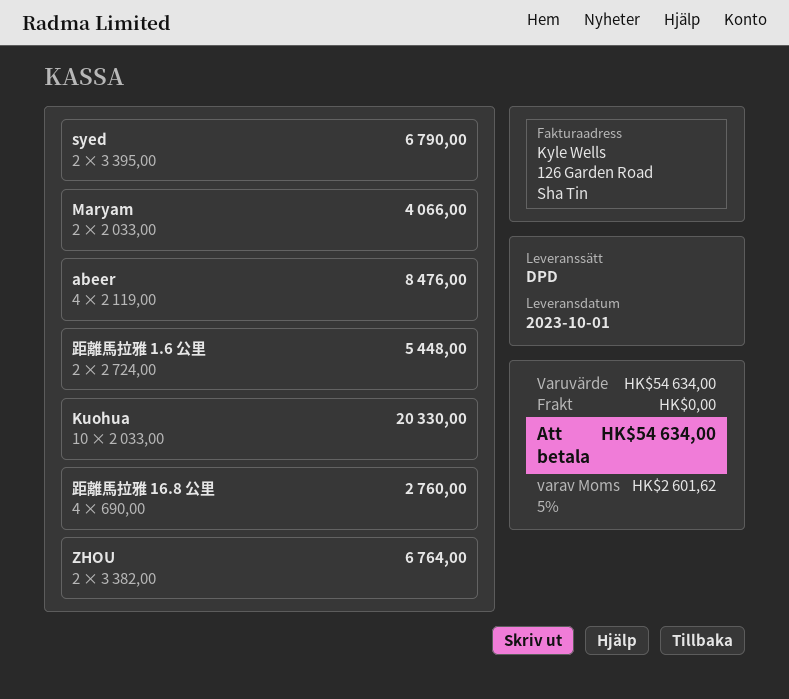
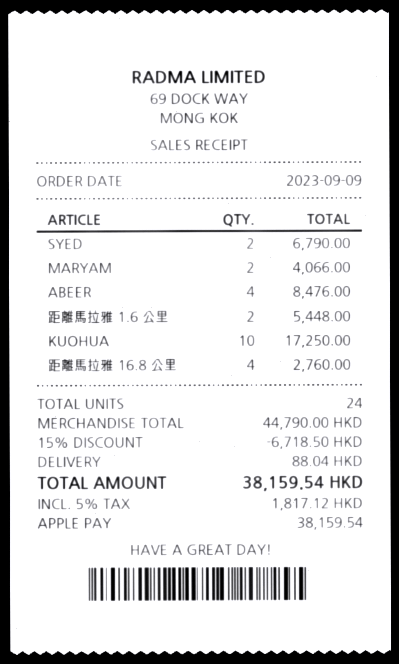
Kuohua: 10 for 20330.00 -> 10 for 17250.00
ZHOU: 2 for 6764.00 -> none
subtotal: 54634.00 -> 44790.00
discount: none -> 15% = 6718.50
shipping: 0.00 -> 88.04
tax: 5% = 2601.62 -> 5% = 1817.12
total: 54634.00 -> 38159.54

